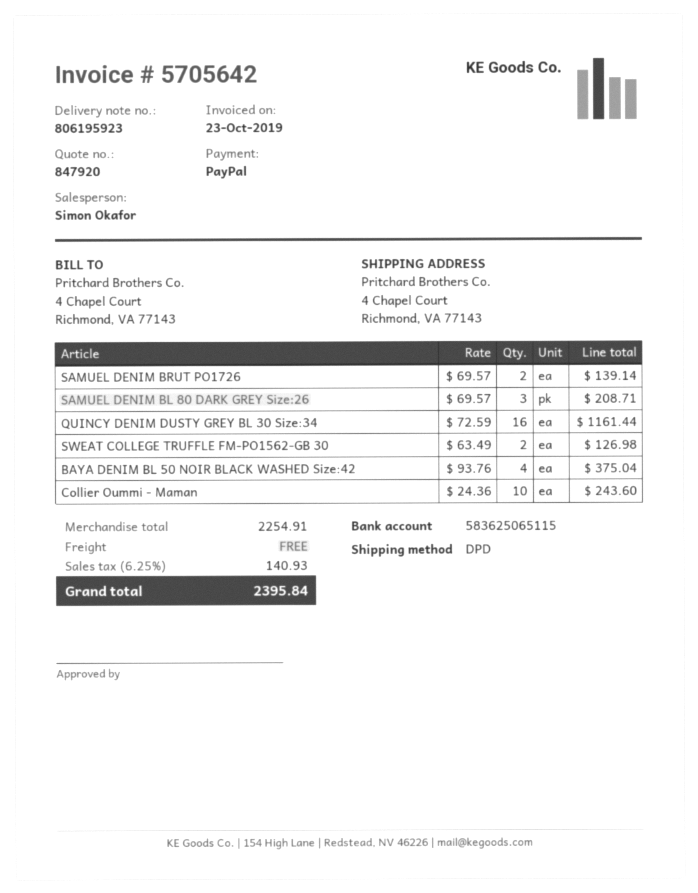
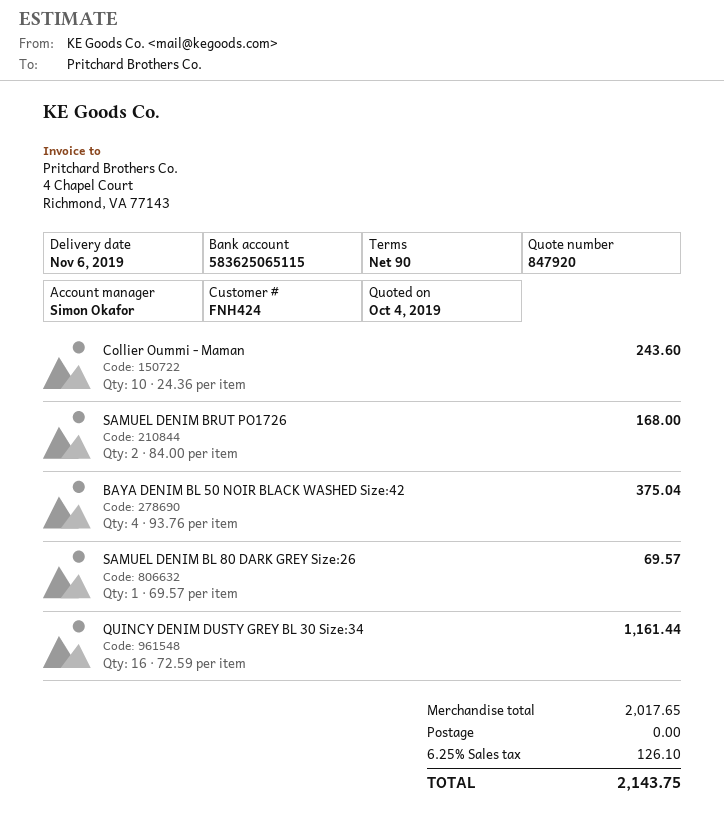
SAMUEL DENIM BRUT PO1726: 2 x 69.57 = 139.14 -> 2 x 84.00 = 168.00
SAMUEL DENIM BL 80 DARK GREY Size:26: 3 x 69.57 = 208.71 -> 1 x 69.57 = 69.57
SWEAT COLLEGE TRUFFLE FM-PO1562-GB 30: 2 x 63.49 = 126.98 -> none
subtotal: 2254.91 -> 2017.65
tax: 6.25% = 140.93 -> 6.25% = 126.10
total: 2395.84 -> 2143.75

